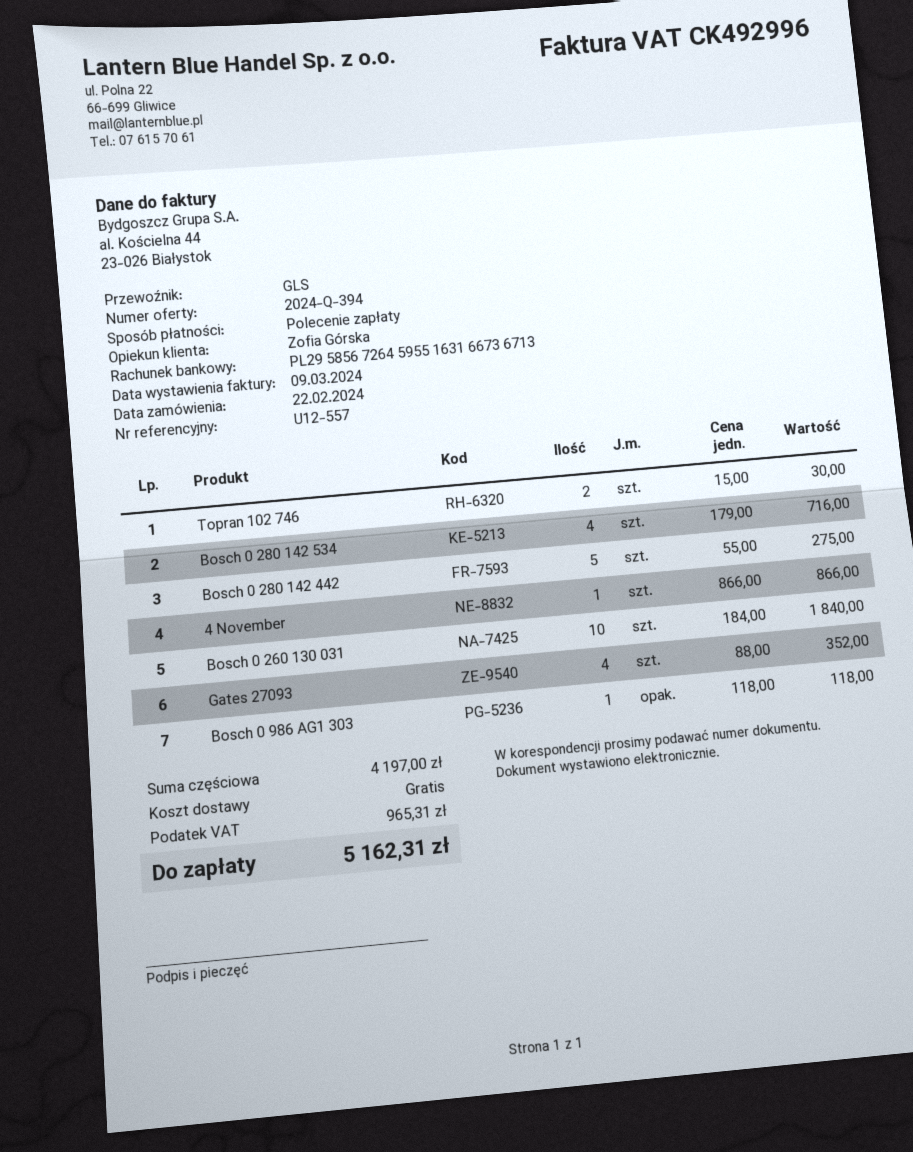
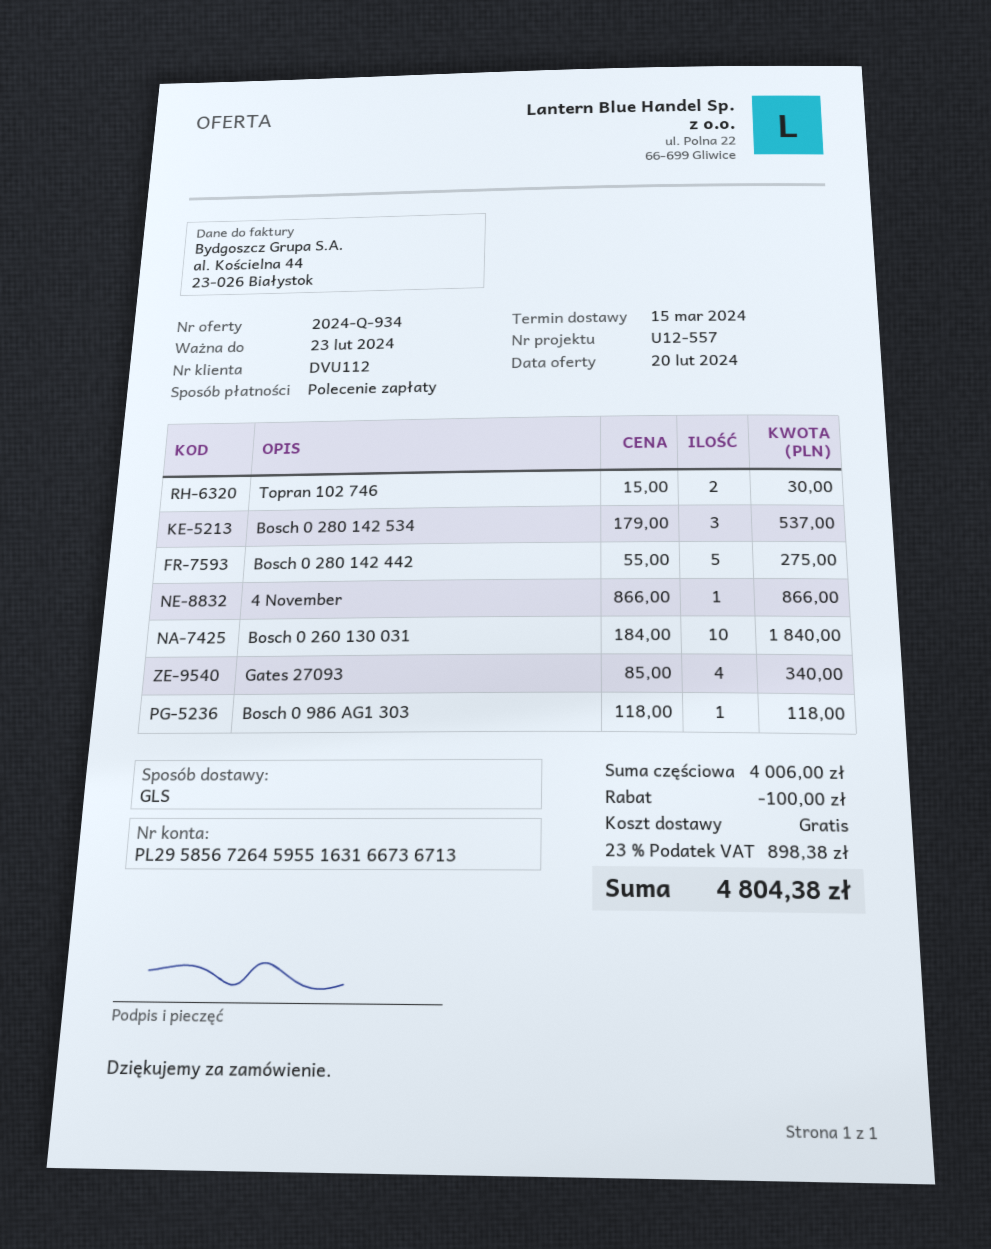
quote number: 2024-Q-394 -> 2024-Q-934
Bosch 0 280 142 534: 4 x 179.00 = 716.00 -> 3 x 179.00 = 537.00
Gates 27093: 4 x 88.00 = 352.00 -> 4 x 85.00 = 340.00
subtotal: 4197.00 -> 4006.00
discount: none -> 100.00
tax: 965.31 -> 898.38
total: 5162.31 -> 4804.38

